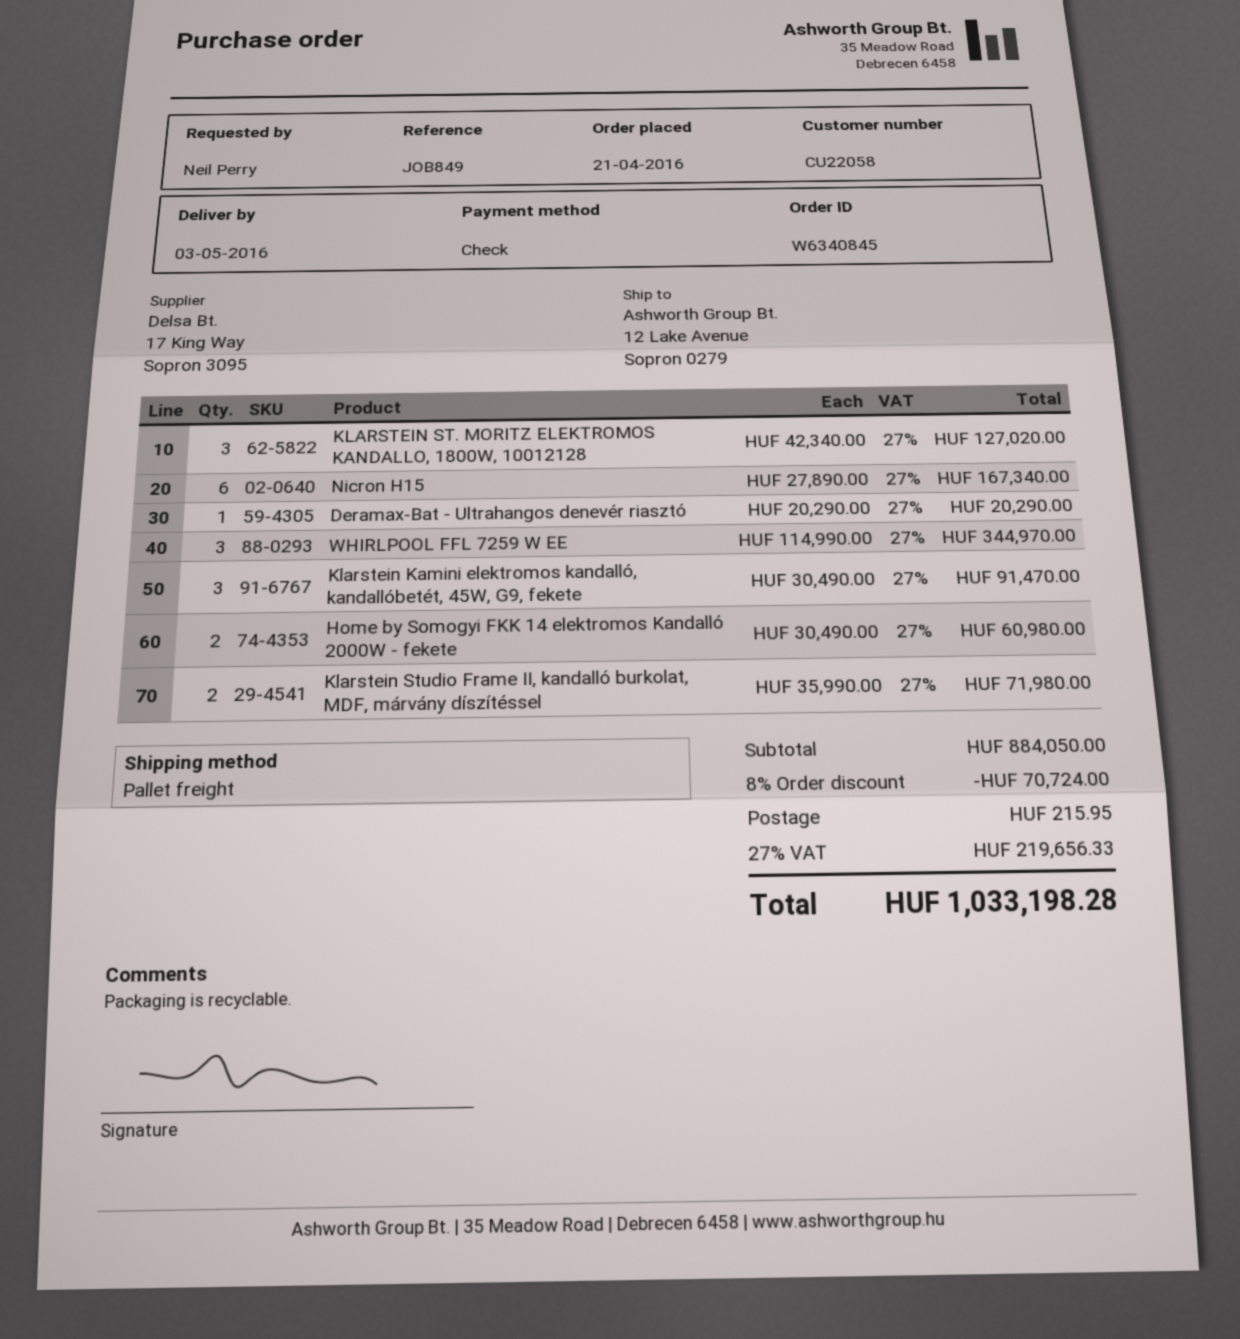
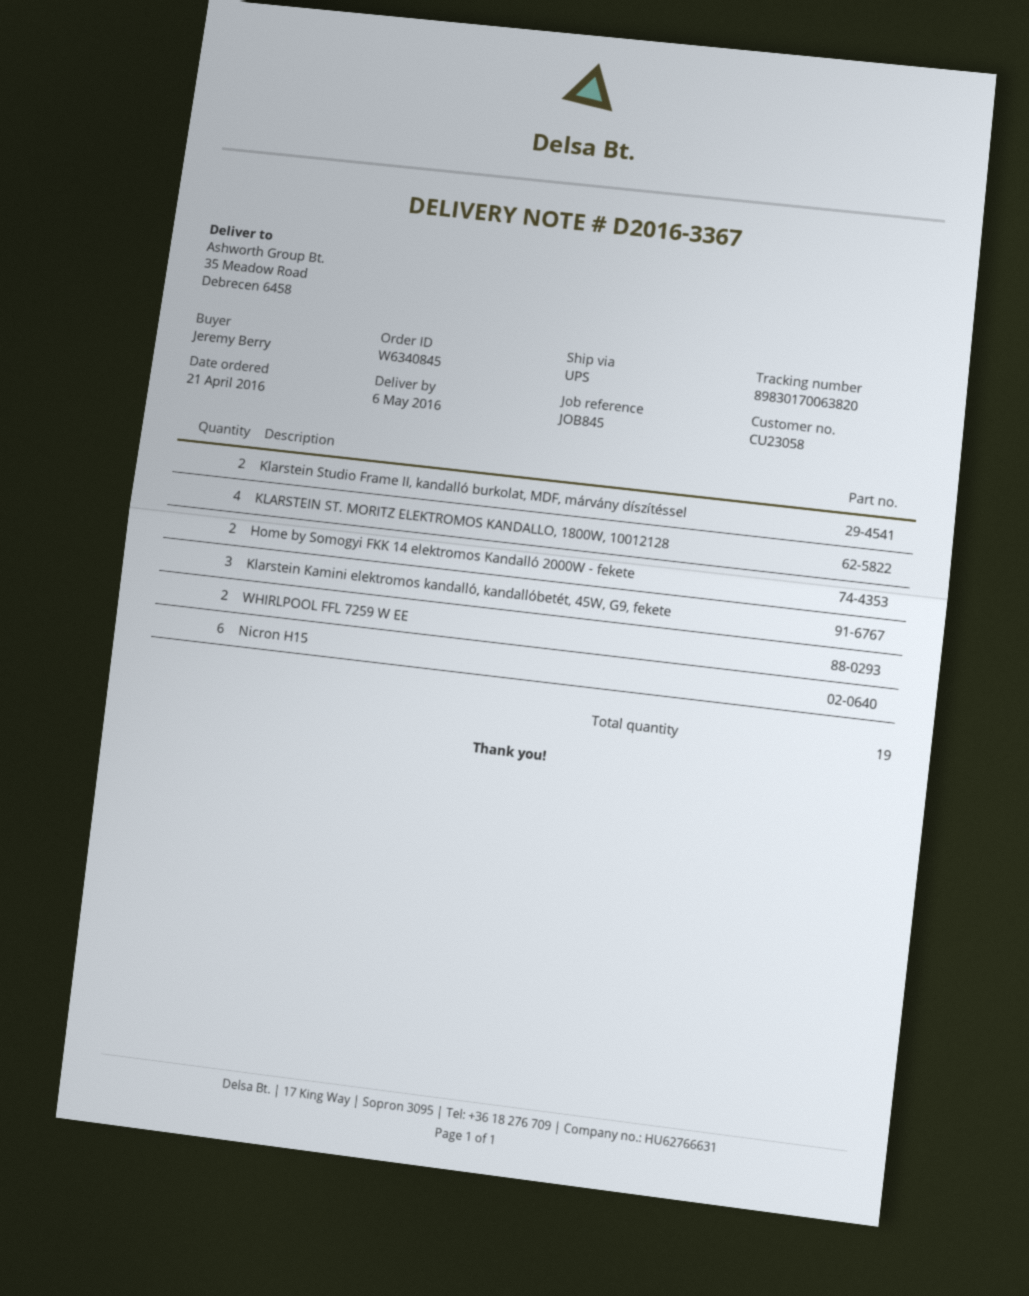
delivery date: 2016-05-03 -> 2016-05-06
customer number: CU22058 -> CU23058
reference: JOB849 -> JOB845
ordered by: Neil Perry -> Jeremy Berry
shipping method: pallet freight -> UPS
ship to: 12 Lake Avenue, Sopron 0279 -> 35 Meadow Road, Debrecen 6458
KLARSTEIN ST. MORITZ ELEKTROMOS KANDALLO, 1800W, 10012128: 3 -> 4
Deramax-Bat - Ultrahangos denevér riasztó: 1 -> none
WHIRLPOOL FFL 7259 W EE: 3 -> 2

